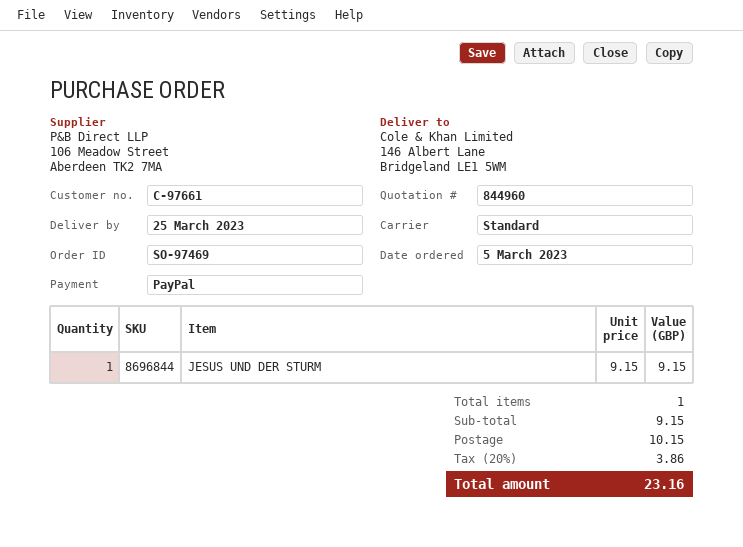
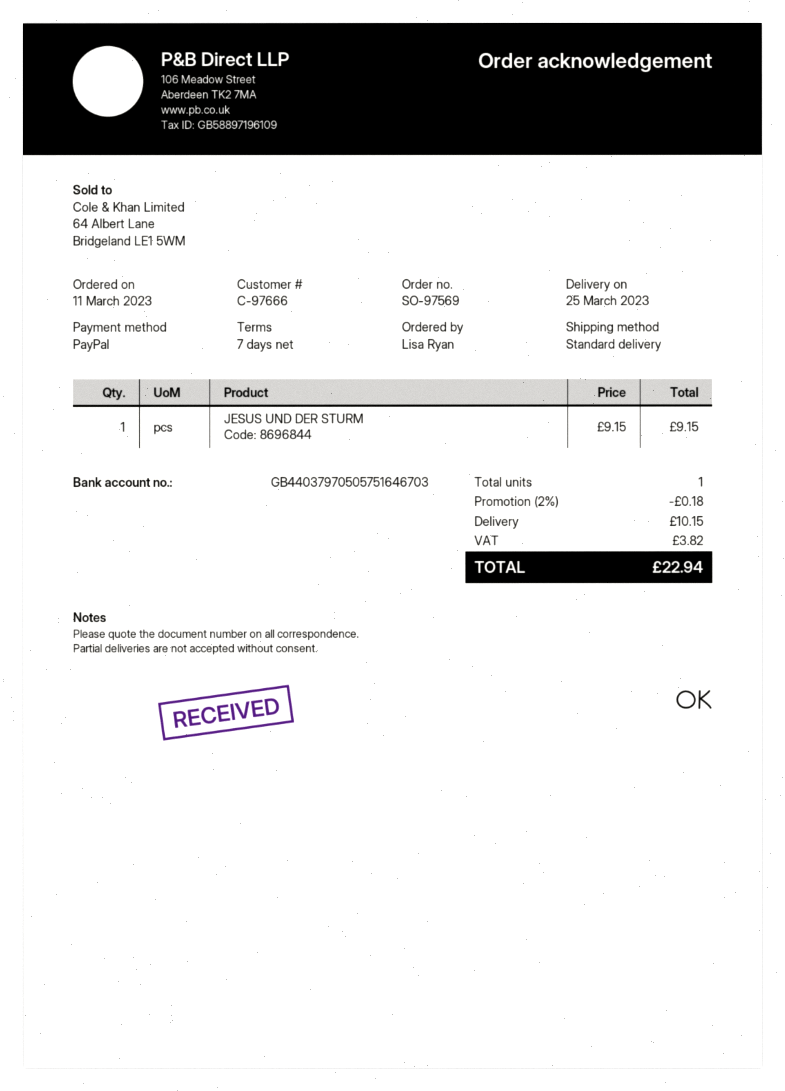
order number: SO-97469 -> SO-97569
order date: 2023-03-05 -> 2023-03-11
customer number: C-97661 -> C-97666
discount: none -> 2% = 0.18
tax: 3.86 -> 3.82
total: 23.16 -> 22.94

